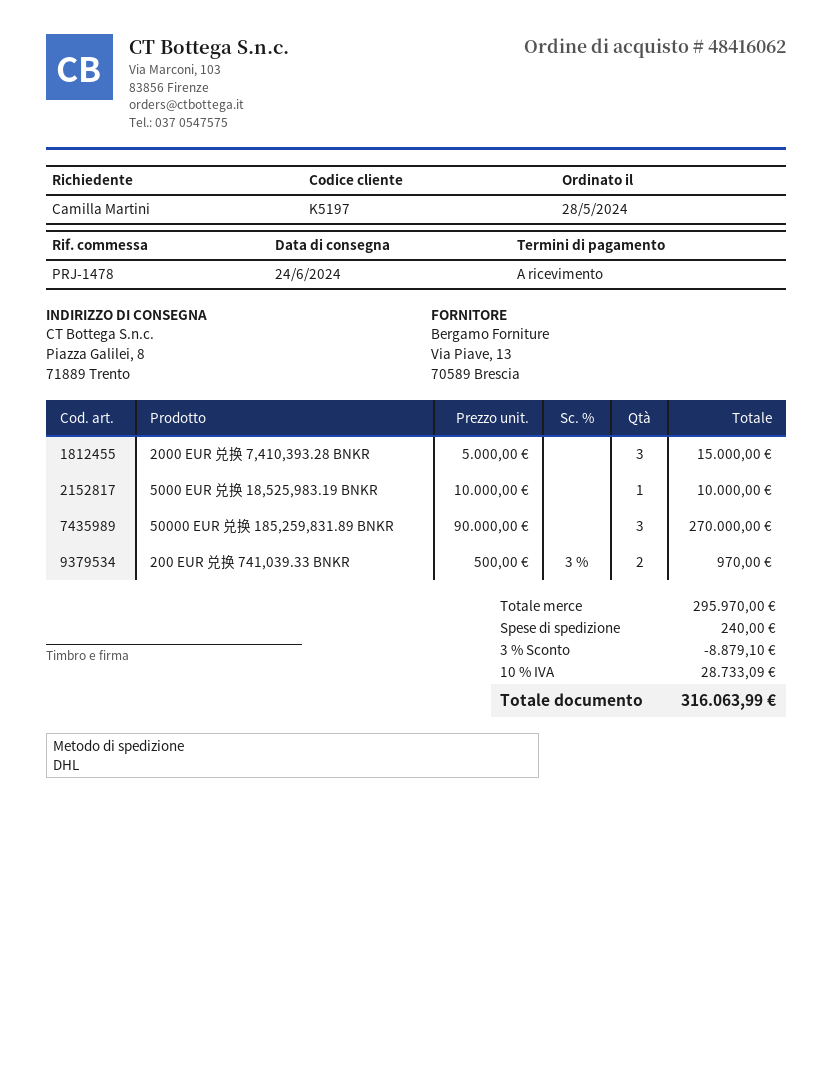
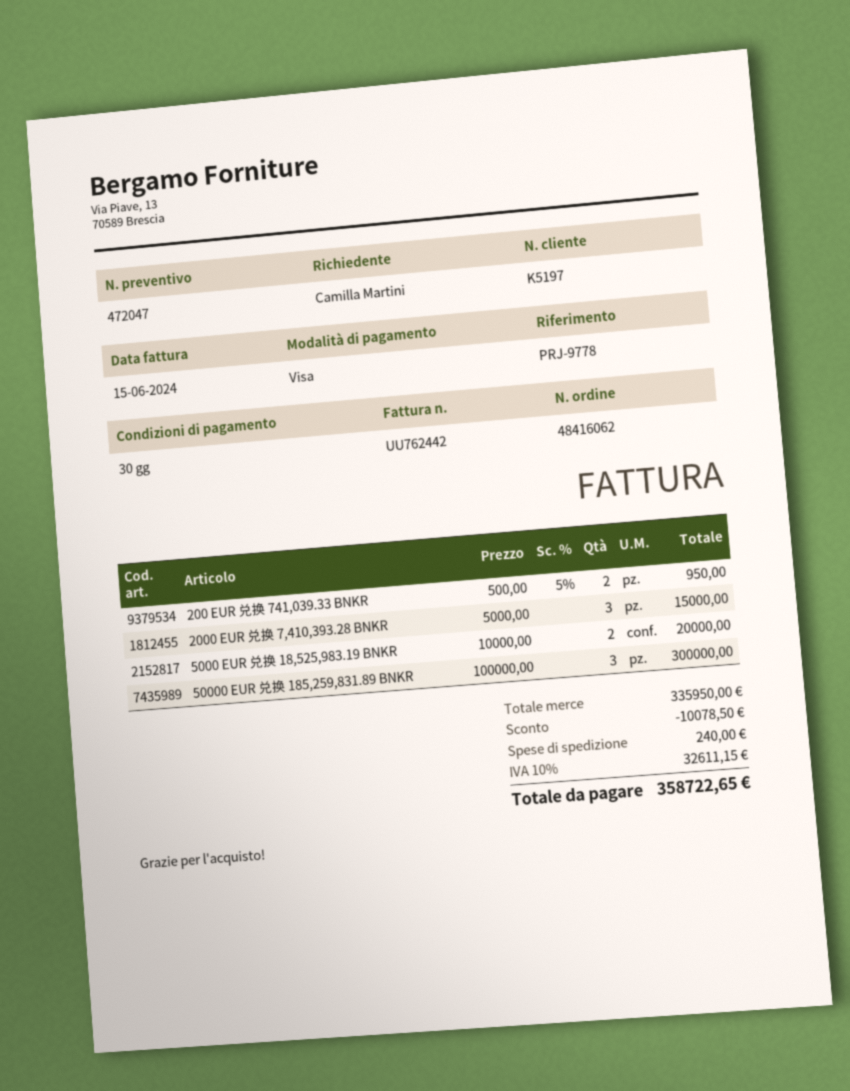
payment terms: on receipt -> 30 days
reference: PRJ-1478 -> PRJ-9778
5000 EUR 兑换 18,525,983.19 BNKR: 1 x 10000.00 = 10000.00 -> 2 x 10000.00 = 20000.00
50000 EUR 兑换 185,259,831.89 BNKR: 3 x 90000.00 = 270000.00 -> 3 x 100000.00 = 300000.00
200 EUR 兑换 741,039.33 BNKR: 2 x 500.00 - 3% = 970.00 -> 2 x 500.00 - 5% = 950.00
subtotal: 295970.00 -> 335950.00
discount: 8879.10 -> 10078.50
tax: 10% = 28733.09 -> 10% = 32611.15
total: 316063.99 -> 358722.65

